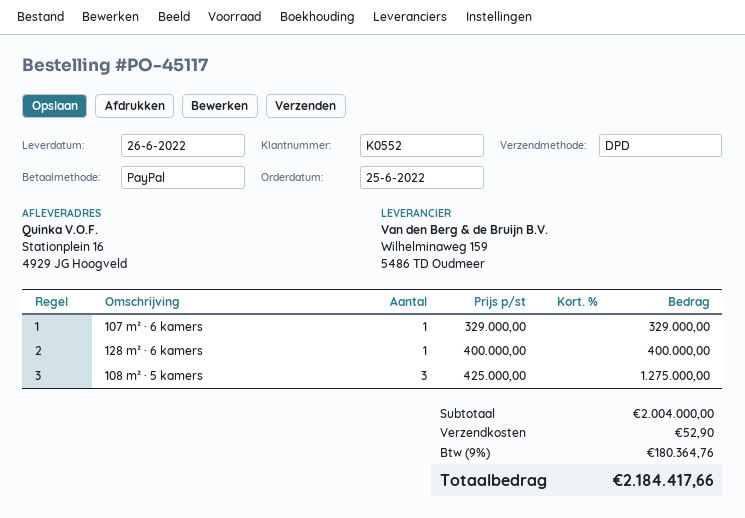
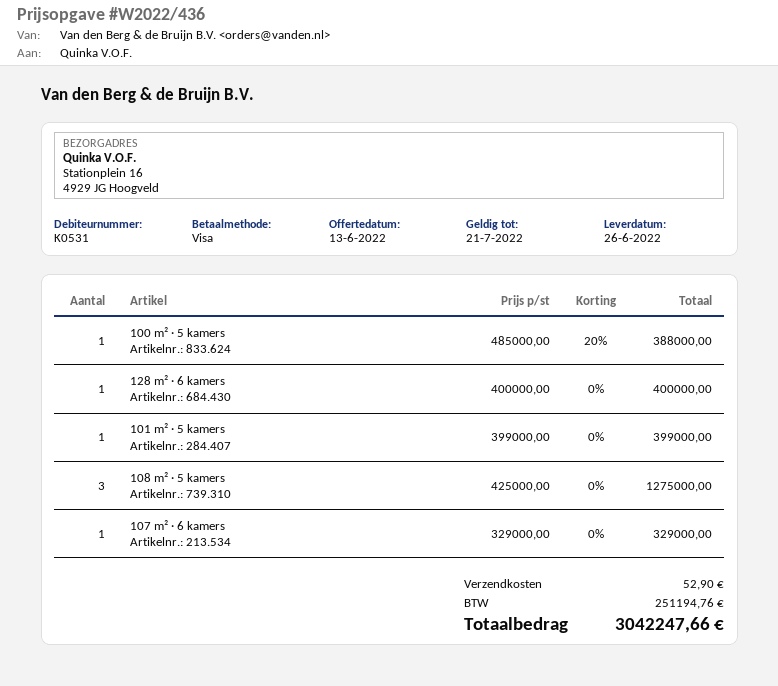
customer number: K0552 -> K0531
payment method: PayPal -> Visa
100 m² · 5 kamers: none -> 1 x 485000.00 - 20% = 388000.00
101 m² · 5 kamers: none -> 1 x 399000.00 = 399000.00
tax: 180364.76 -> 251194.76
total: 2184417.66 -> 3042247.66

